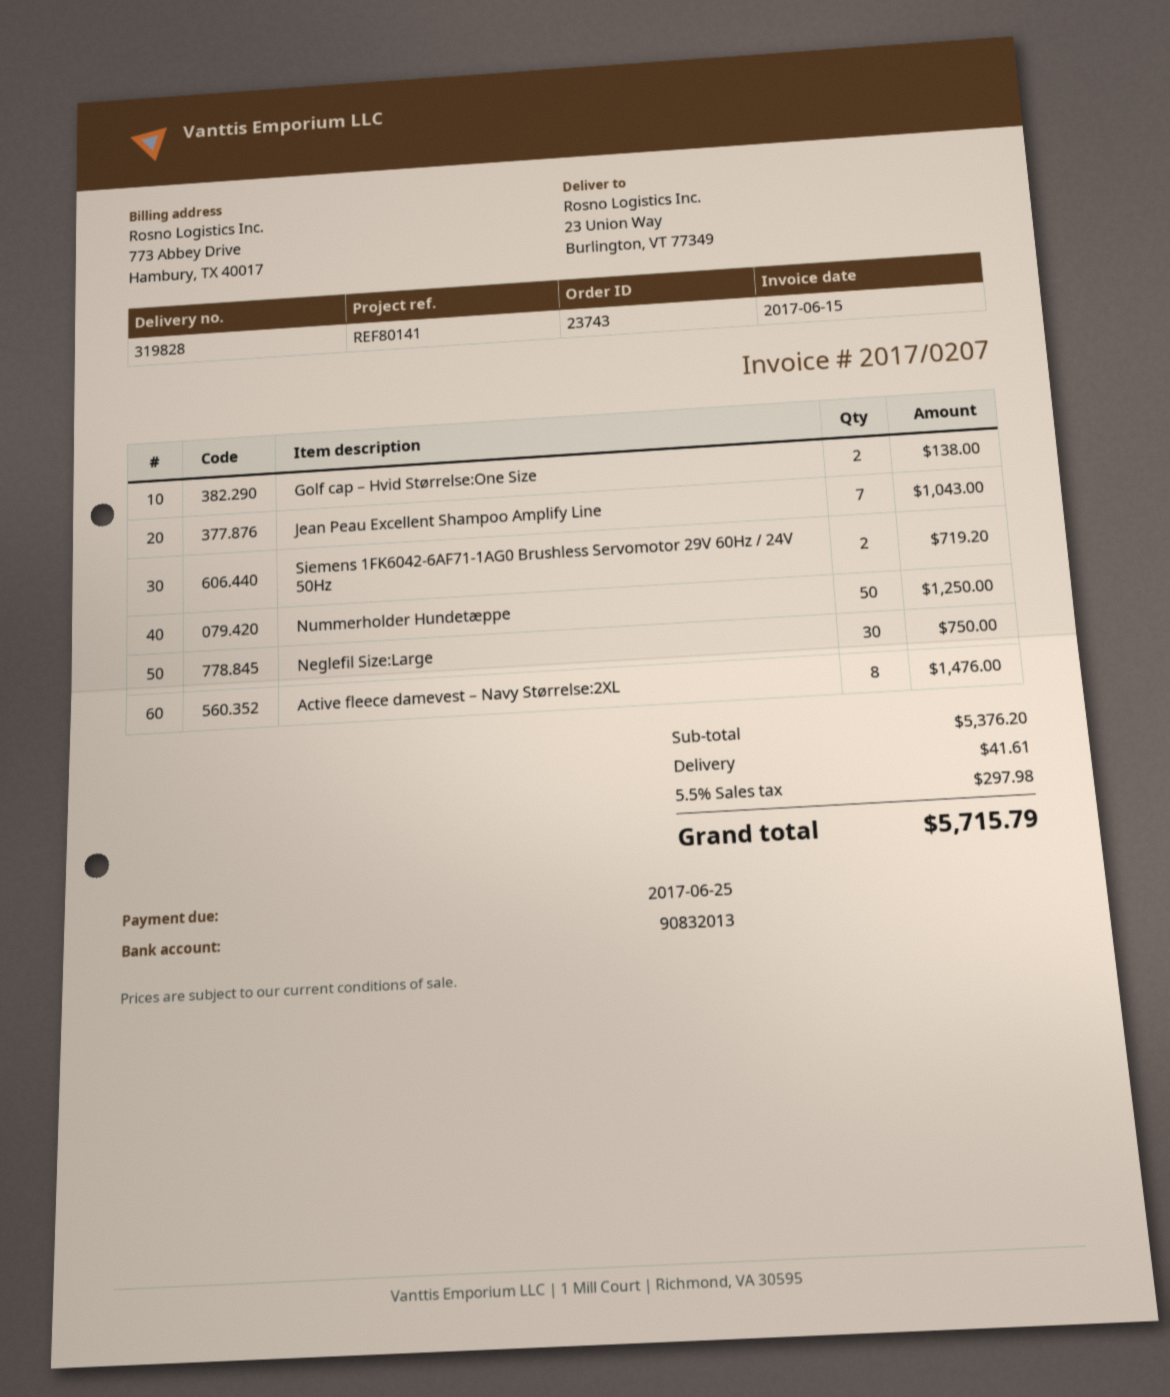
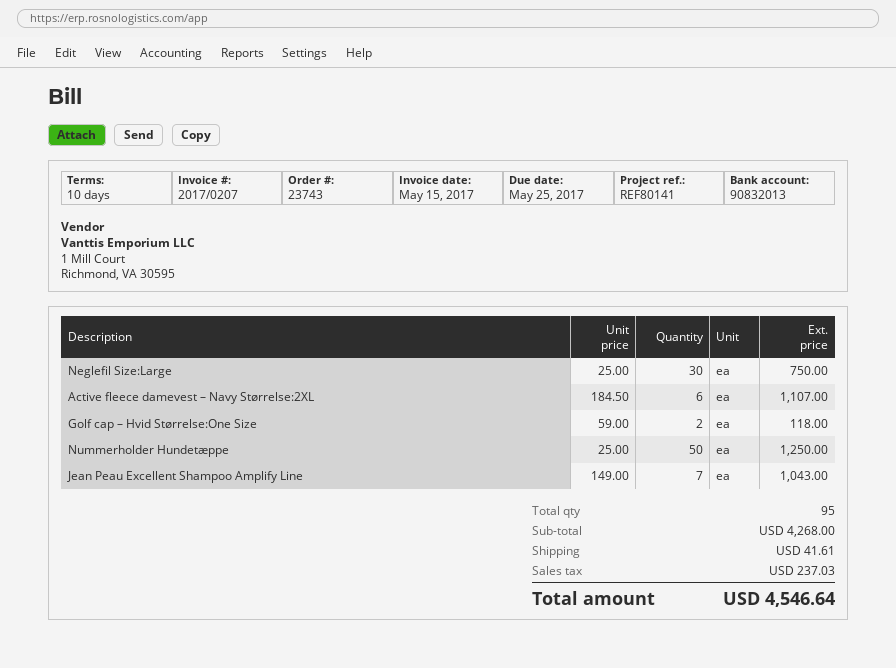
invoice date: 2017-06-15 -> 2017-05-15
due date: 2017-06-25 -> 2017-05-25
Golf cap – Hvid Størrelse:One Size: 2 for 138.00 -> 2 for 118.00
Siemens 1FK6042-6AF71-1AG0 Brushless Servomotor 29V 60Hz / 24V 50Hz: 2 for 719.20 -> none
Active fleece damevest – Navy Størrelse:2XL: 8 for 1476.00 -> 6 for 1107.00
subtotal: 5376.20 -> 4268.00
tax: 297.98 -> 237.03
total: 5715.79 -> 4546.64

